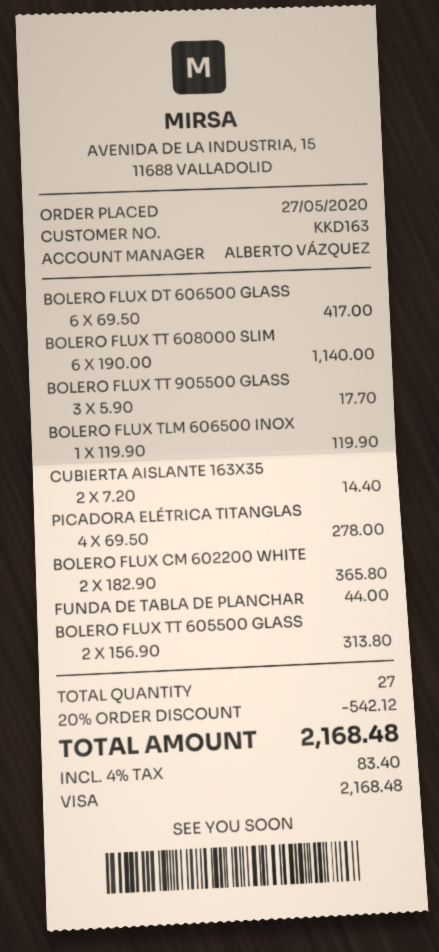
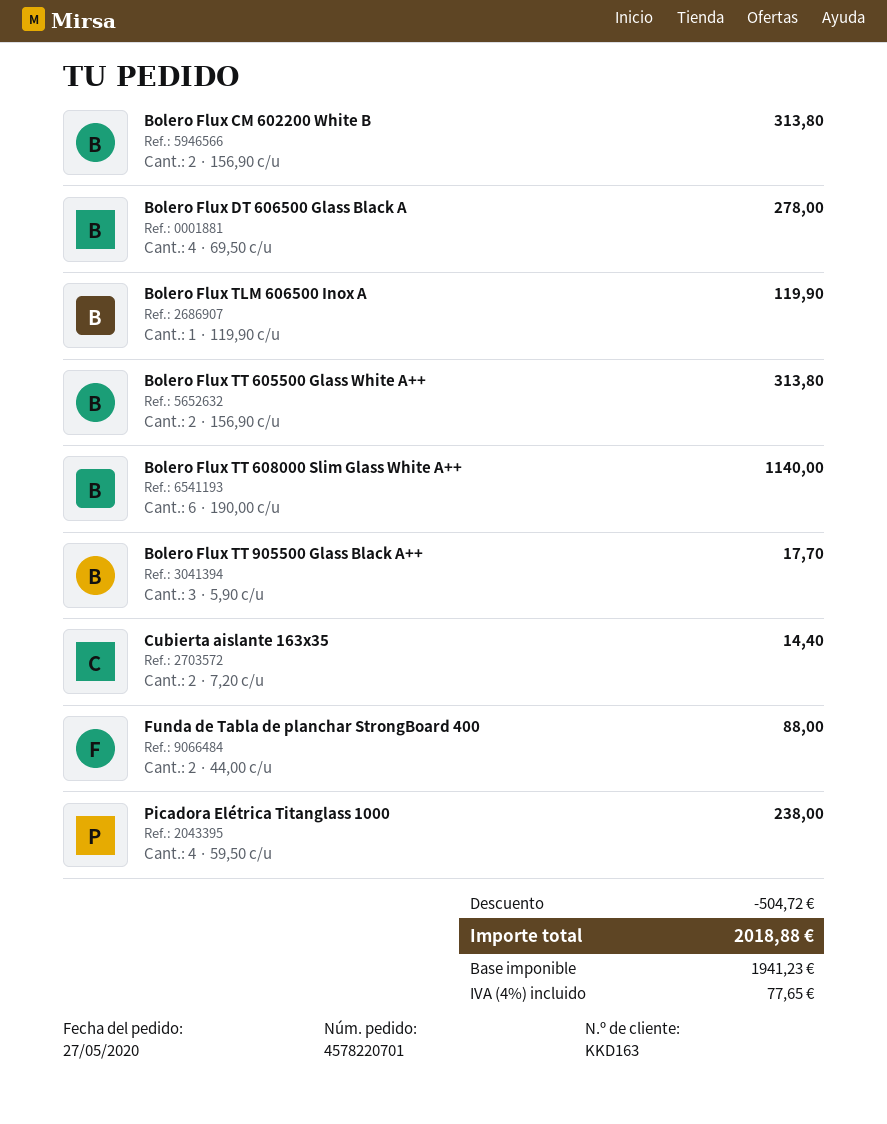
BOLERO FLUX DT 606500 GLASS: 6 x 69.50 = 417.00 -> 4 x 69.50 = 278.00
PICADORA ELÉTRICA TITANGLAS: 4 x 69.50 = 278.00 -> 4 x 59.50 = 238.00
BOLERO FLUX CM 602200 WHITE: 2 x 182.90 = 365.80 -> 2 x 156.90 = 313.80
FUNDA DE TABLA DE PLANCHAR: 1 x 44.00 = 44.00 -> 2 x 44.00 = 88.00
discount: 542.12 -> 504.72
tax: 4% = 83.40 -> 4% = 77.65
total: 2168.48 -> 2018.88

